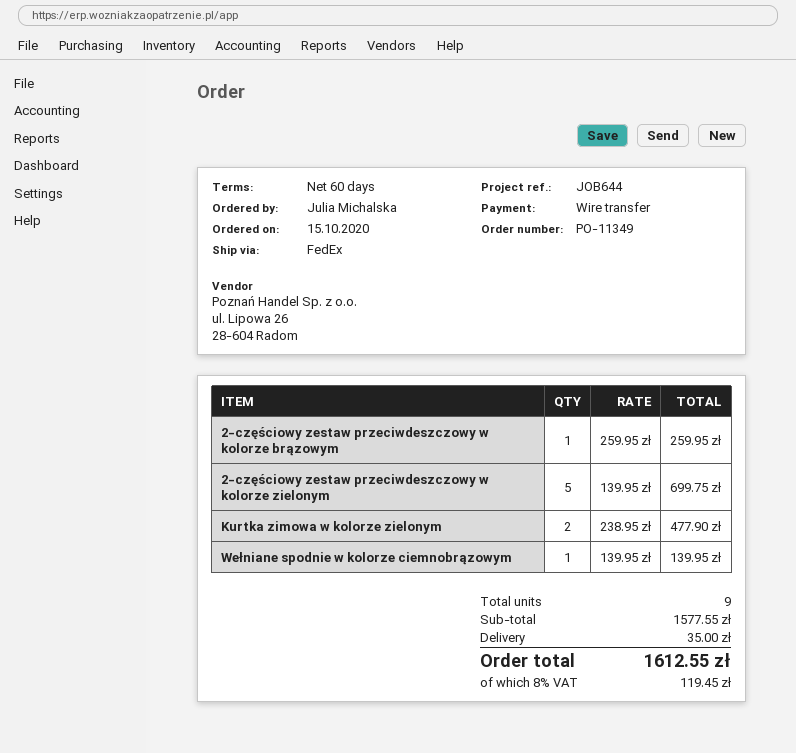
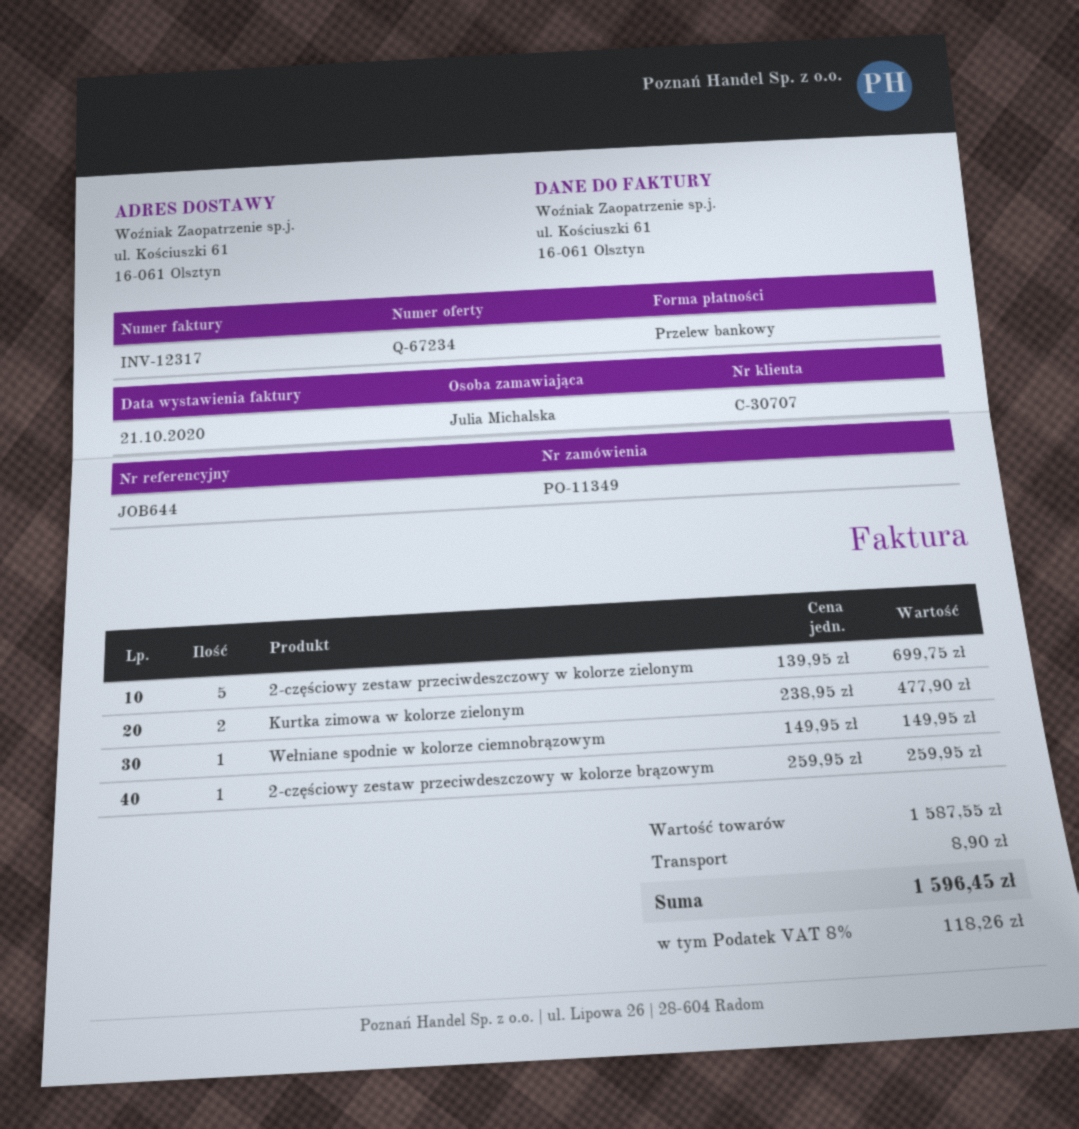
Wełniane spodnie w kolorze ciemnobrązowym: 1 x 139.95 = 139.95 -> 1 x 149.95 = 149.95
subtotal: 1577.55 -> 1587.55
shipping: 35.00 -> 8.90
tax: 8% = 119.45 -> 8% = 118.26
total: 1612.55 -> 1596.45

